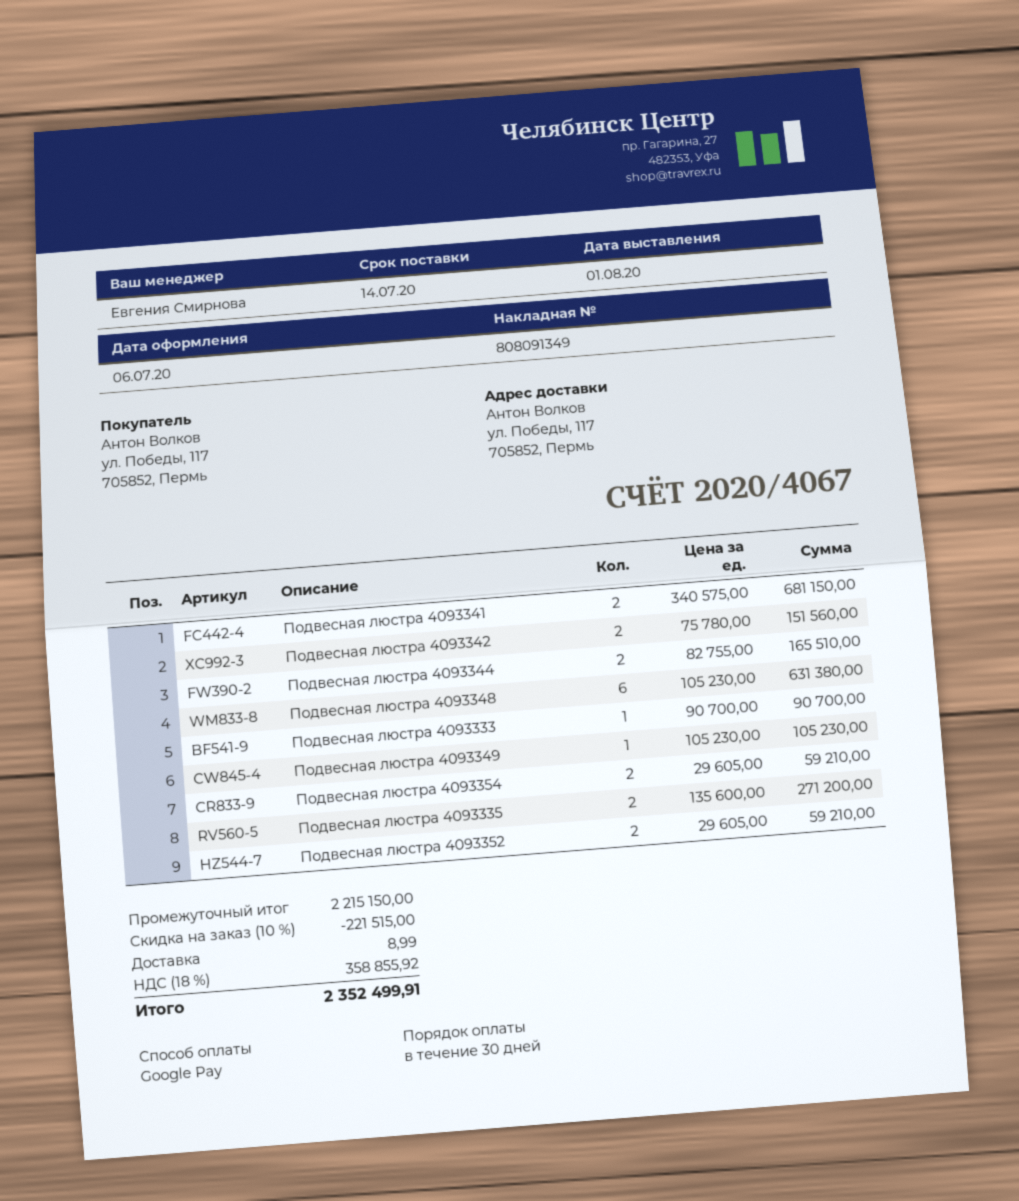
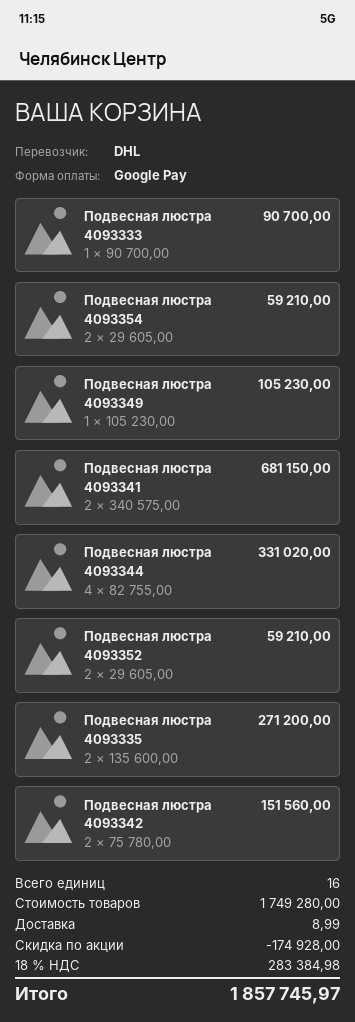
Подвесная люстра 4093344: 2 x 82755.00 = 165510.00 -> 4 x 82755.00 = 331020.00
Подвесная люстра 4093348: 6 x 105230.00 = 631380.00 -> none
subtotal: 2215150.00 -> 1749280.00
discount: 221515.00 -> 174928.00
tax: 18% = 358855.92 -> 18% = 283384.98
total: 2352499.91 -> 1857745.97

